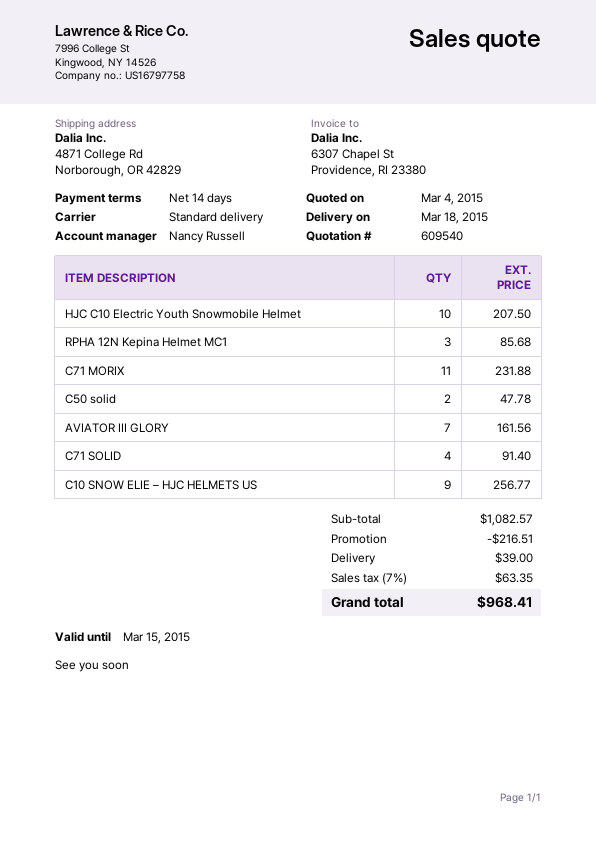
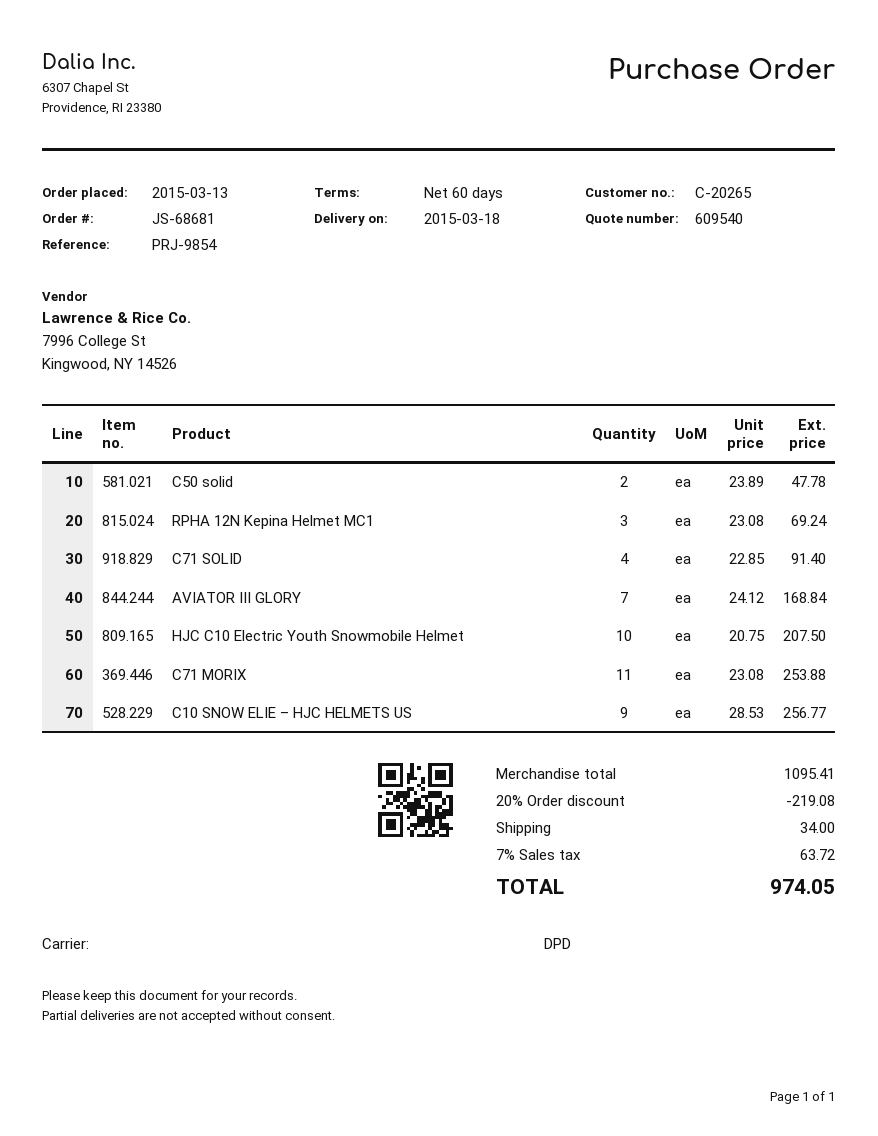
payment terms: 14 days -> 60 days
shipping method: standard -> DPD
RPHA 12N Kepina Helmet MC1: 3 for 85.68 -> 3 for 69.24
C71 MORIX: 11 for 231.88 -> 11 for 253.88
AVIATOR III GLORY: 7 for 161.56 -> 7 for 168.84
subtotal: 1082.57 -> 1095.41
discount: 216.51 -> 219.08
shipping: 39.00 -> 34.00
tax: 7% = 63.35 -> 7% = 63.72
total: 968.41 -> 974.05

